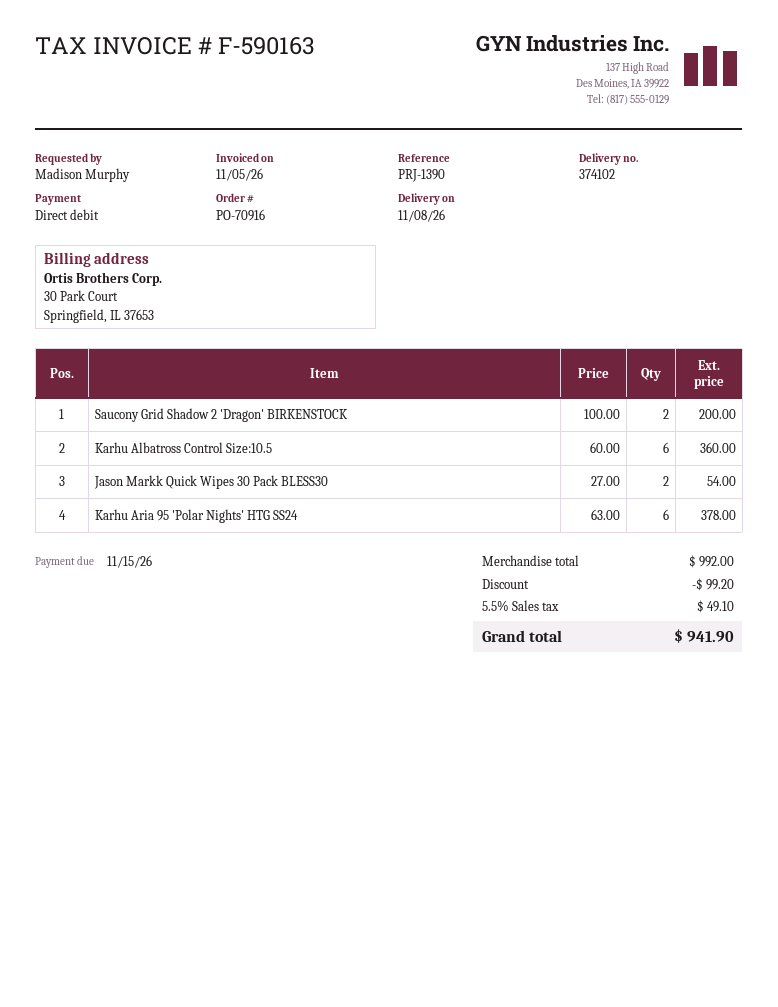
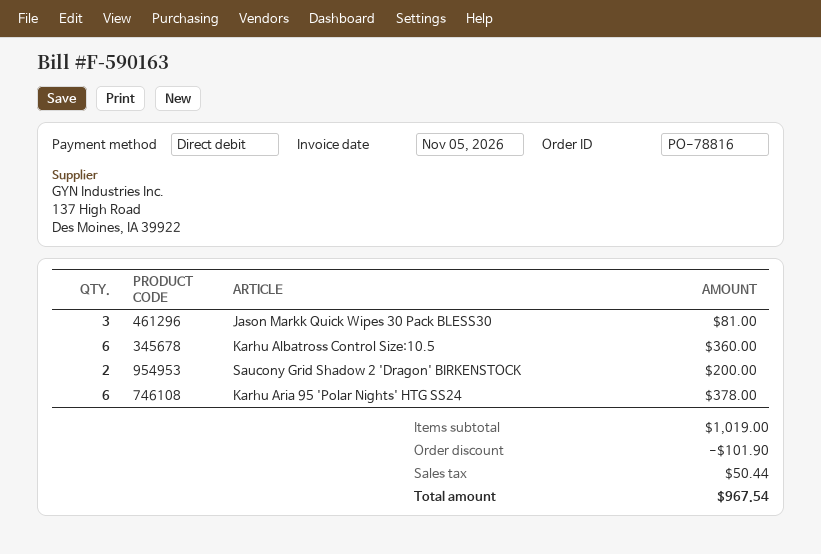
order number: PO-70916 -> PO-78816
Jason Markk Quick Wipes 30 Pack BLESS30: 2 for 54.00 -> 3 for 81.00
subtotal: 992.00 -> 1019.00
discount: 99.20 -> 101.90
tax: 49.10 -> 50.44
total: 941.90 -> 967.54

